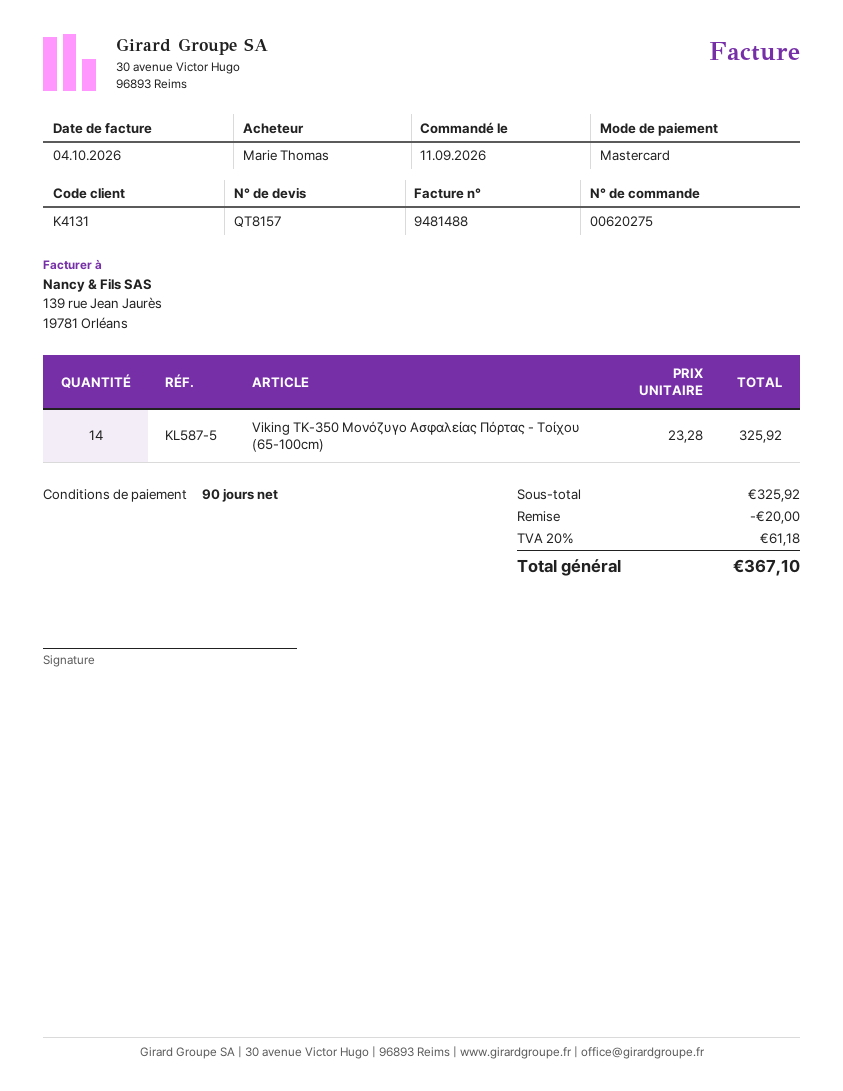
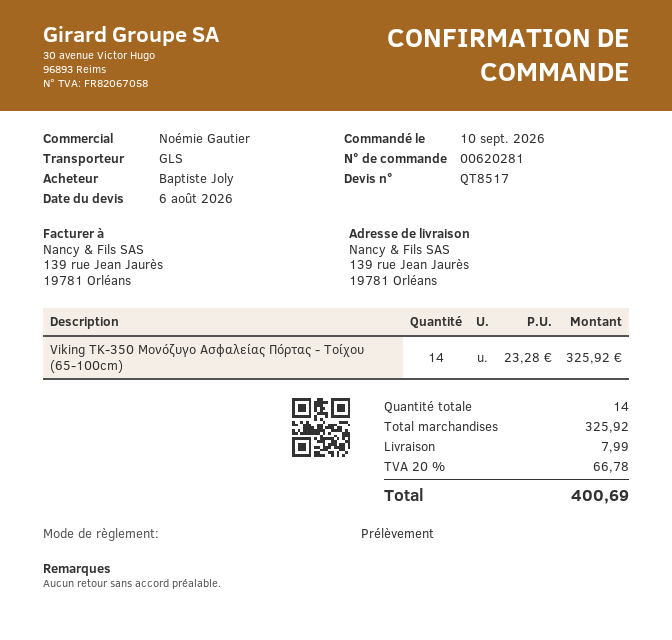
quote number: QT8157 -> QT8517
order number: 00620275 -> 00620281
order date: 2026-09-11 -> 2026-09-10
ordered by: Marie Thomas -> Baptiste Joly
payment method: Mastercard -> direct debit
discount: 20.00 -> none
shipping: none -> 7.99
tax: 20% = 61.18 -> 20% = 66.78
total: 367.10 -> 400.69

